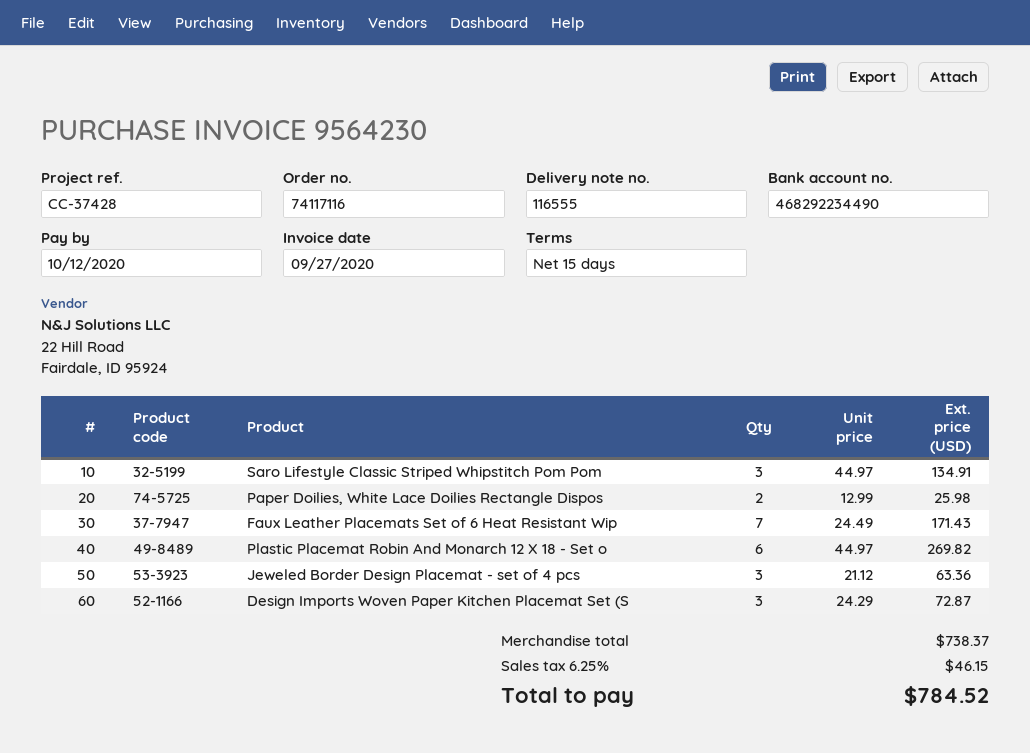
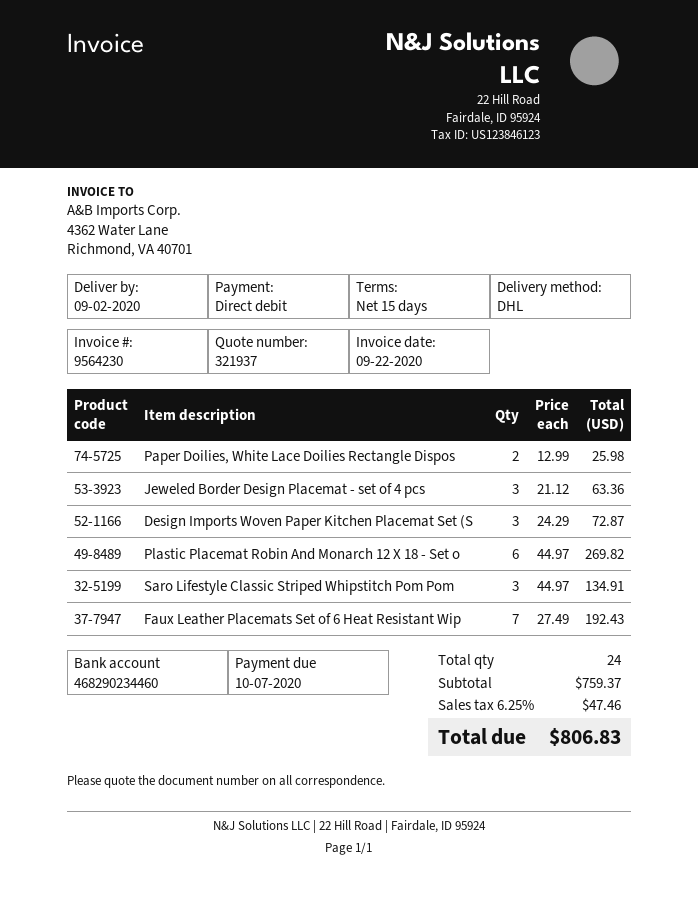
invoice date: 2020-09-27 -> 2020-09-22
due date: 2020-10-12 -> 2020-10-07
bank account: 468292234490 -> 468290234460
Faux Leather Placemats Set of 6 Heat Resistant Wip: 7 x 24.49 = 171.43 -> 7 x 27.49 = 192.43
subtotal: 738.37 -> 759.37
tax: 6.25% = 46.15 -> 6.25% = 47.46
total: 784.52 -> 806.83

